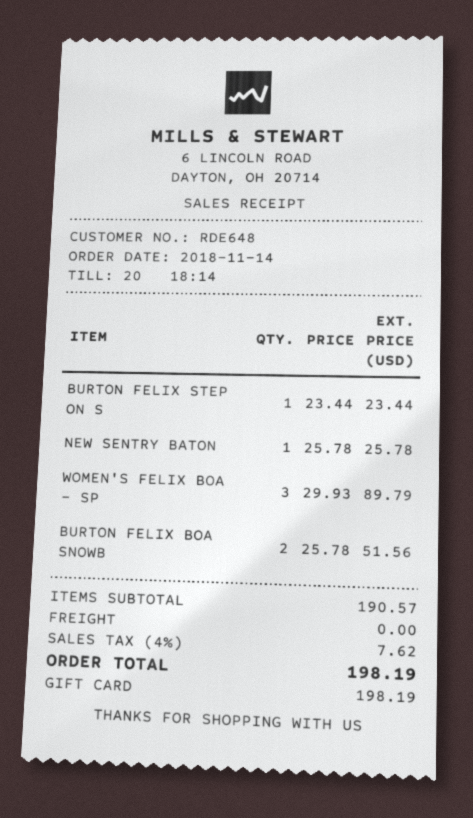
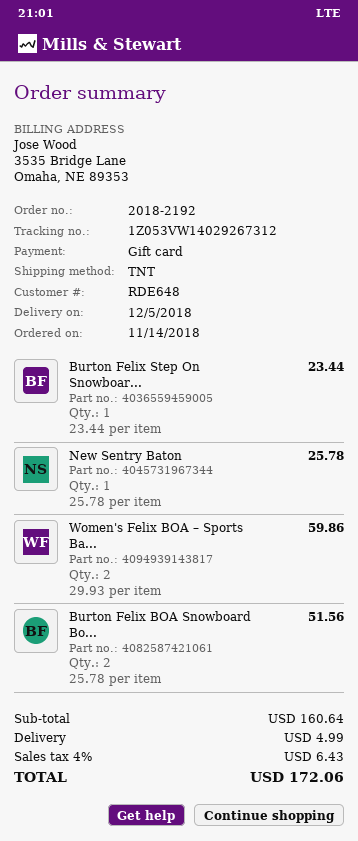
WOMEN'S FELIX BOA – SP: 3 x 29.93 = 89.79 -> 2 x 29.93 = 59.86
subtotal: 190.57 -> 160.64
shipping: 0.00 -> 4.99
tax: 4% = 7.62 -> 4% = 6.43
total: 198.19 -> 172.06

